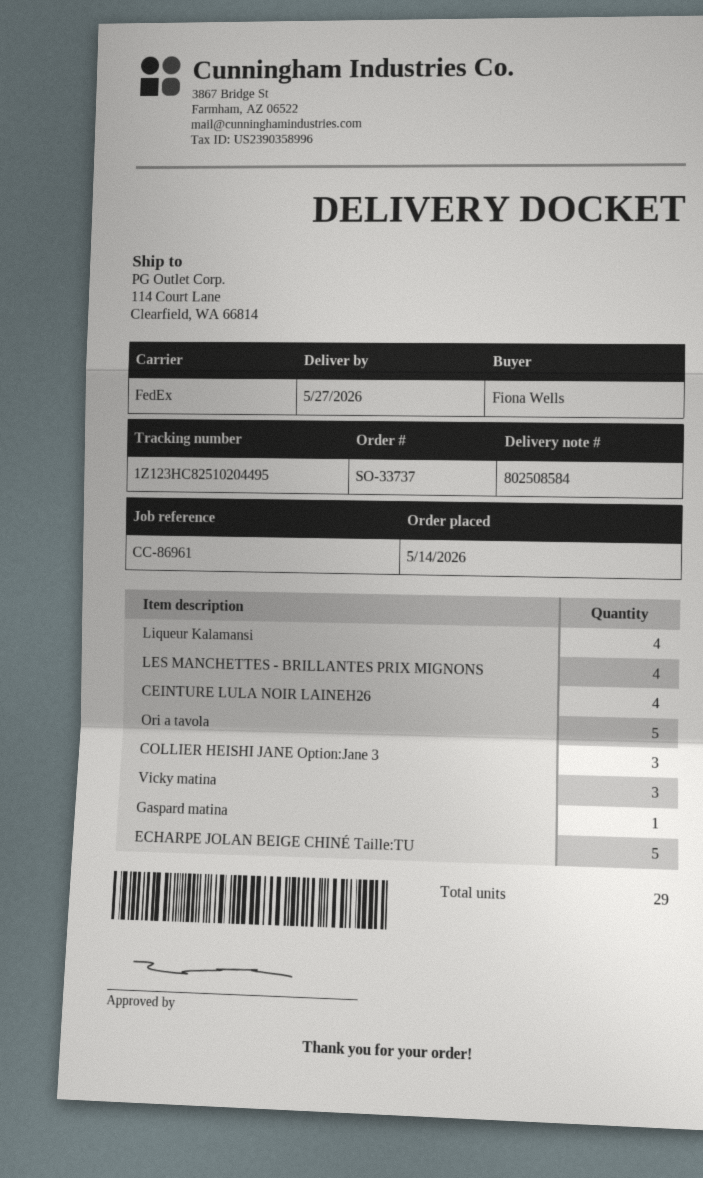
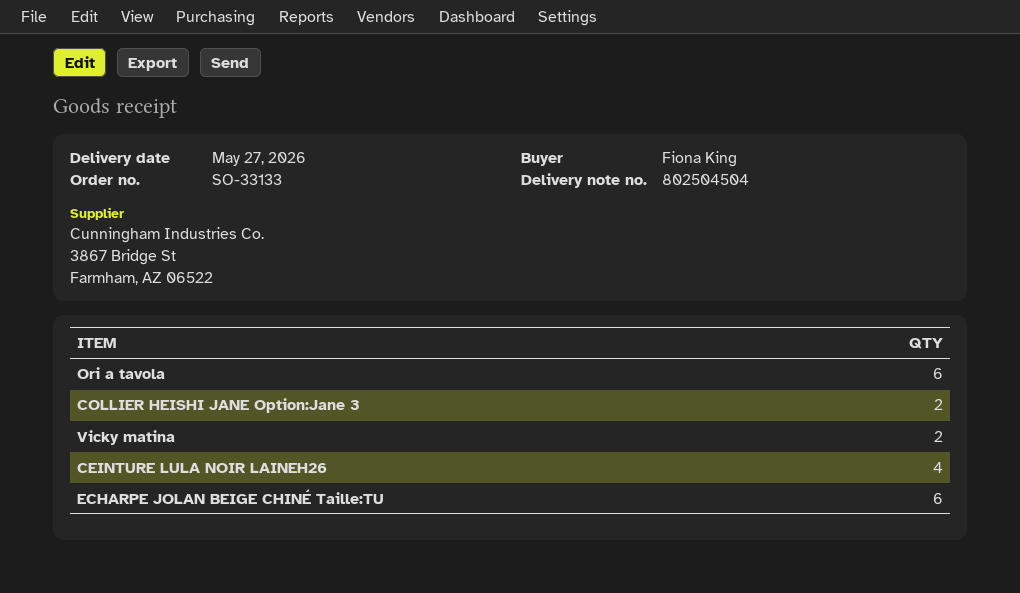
order number: SO-33737 -> SO-33133
delivery note number: 802508584 -> 802504504
ordered by: Fiona Wells -> Fiona King
Liqueur Kalamansi: 4 -> none
LES MANCHETTES - BRILLANTES PRIX MIGNONS: 4 -> none
Ori a tavola: 5 -> 6
COLLIER HEISHI JANE Option:Jane 3: 3 -> 2
Vicky matina: 3 -> 2
Gaspard matina: 1 -> none
ECHARPE JOLAN BEIGE CHINÉ Taille:TU: 5 -> 6

